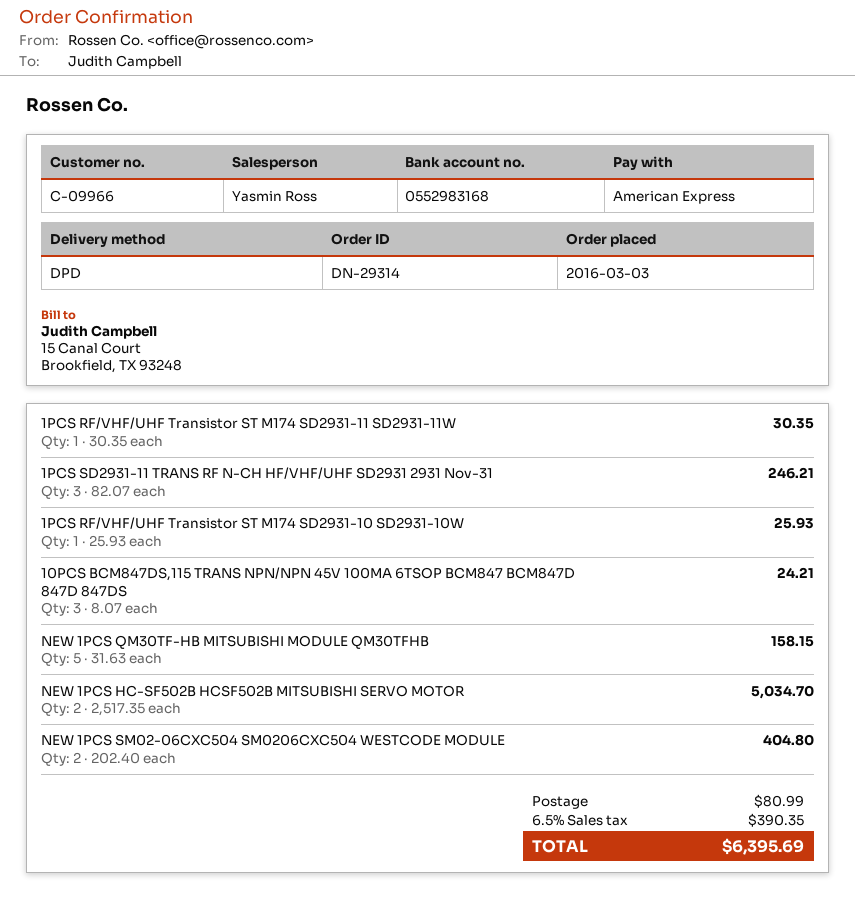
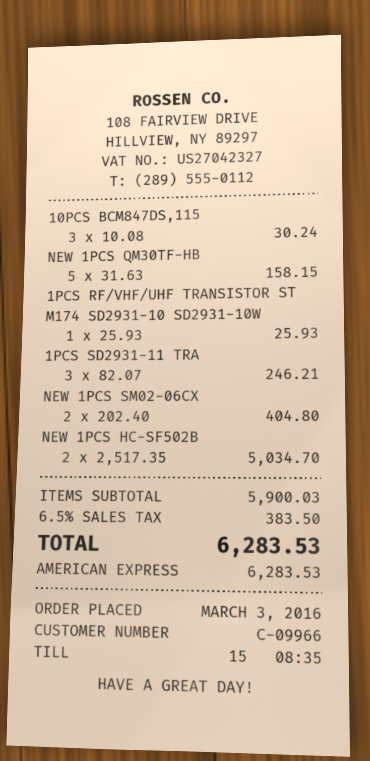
1PCS RF/VHF/UHF Transistor ST M174 SD2931-11 SD2931-11W: 1 x 30.35 = 30.35 -> none
10PCS BCM847DS,115 TRANS NPN/NPN 45V 100MA 6TSOP BCM847 BCM847D 847D 847DS: 3 x 8.07 = 24.21 -> 3 x 10.08 = 30.24
shipping: 80.99 -> none
tax: 6.5% = 390.35 -> 6.5% = 383.50
total: 6395.69 -> 6283.53

